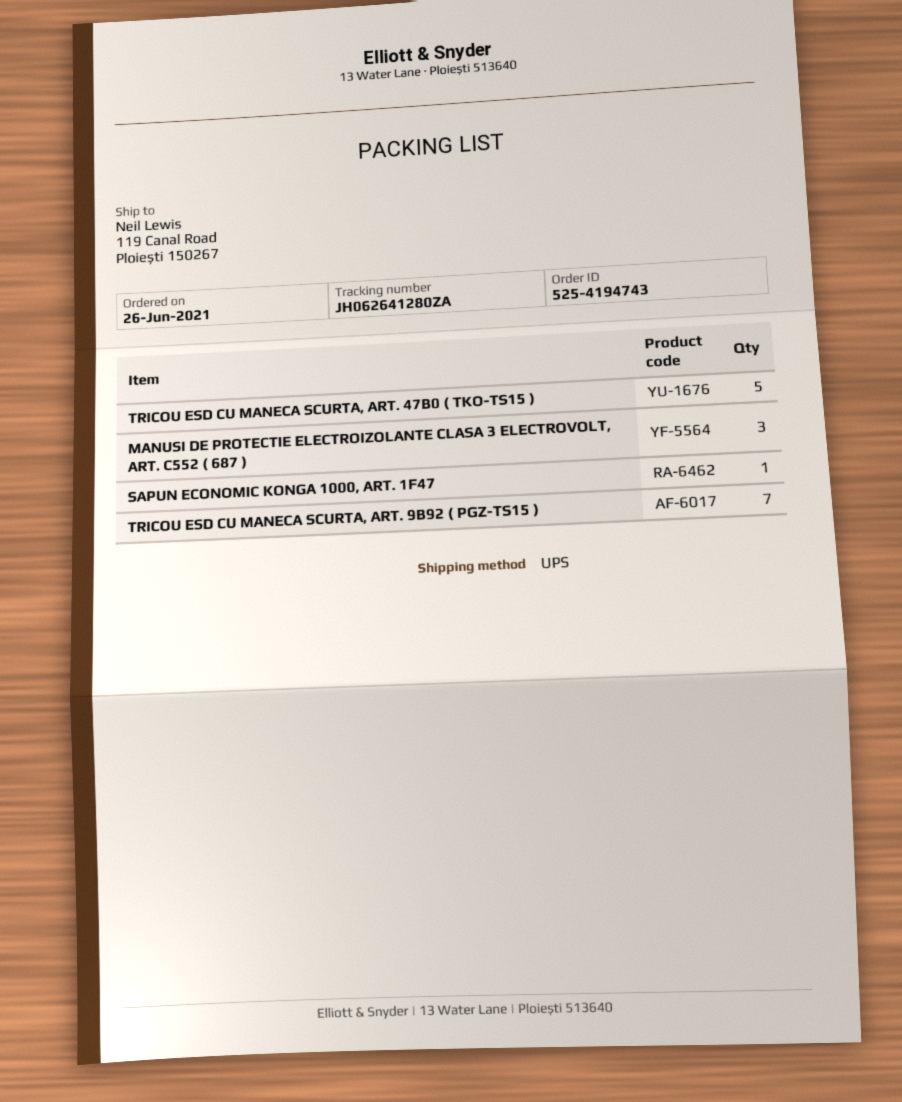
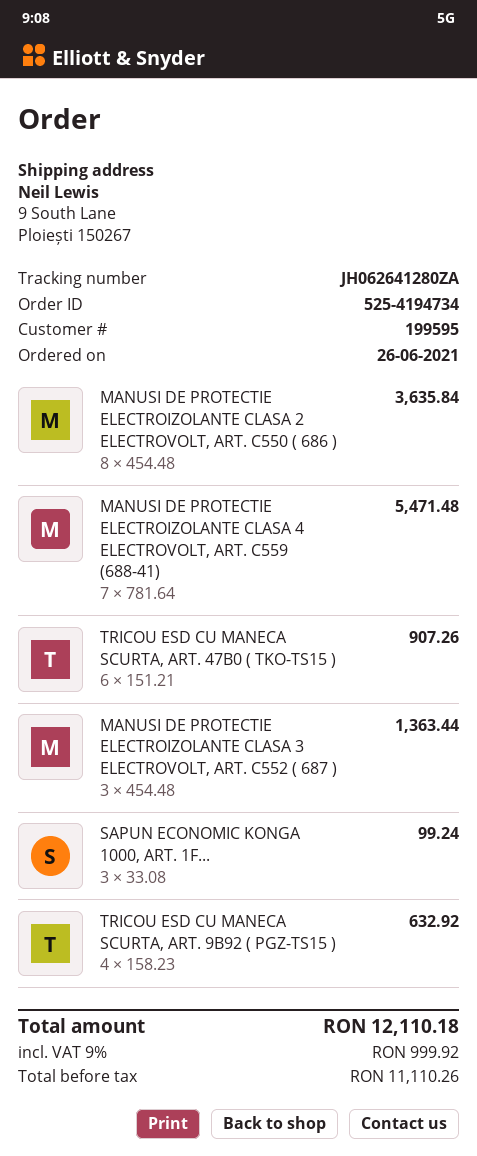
order number: 525-4194743 -> 525-4194734
ship to: 119 Canal Road, Ploiești 150267 -> 9 South Lane, Ploiești 150267
TRICOU ESD CU MANECA SCURTA, ART. 47B0 ( TKO-TS15 ): 5 -> 6
SAPUN ECONOMIC KONGA 1000, ART. 1F47: 1 -> 3
TRICOU ESD CU MANECA SCURTA, ART. 9B92 ( PGZ-TS15 ): 7 -> 4
MANUSI DE PROTECTIE ELECTROIZOLANTE CLASA 2 ELECTROVOLT, ART. C550 ( 686 ): none -> 8
MANUSI DE PROTECTIE ELECTROIZOLANTE CLASA 4 ELECTROVOLT, ART. C559 (688-41): none -> 7

